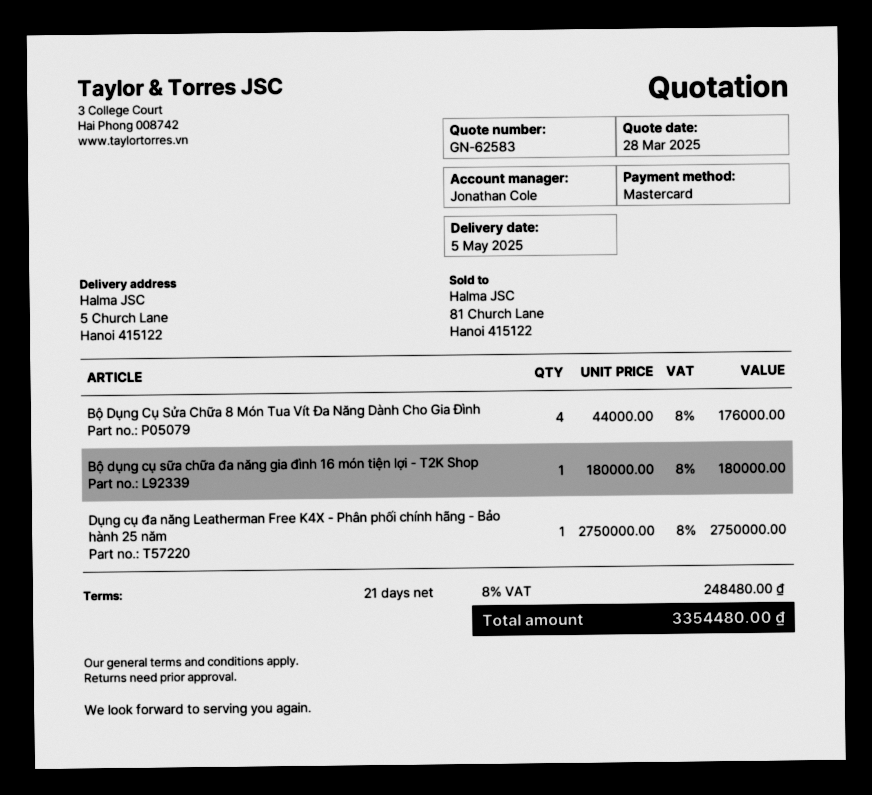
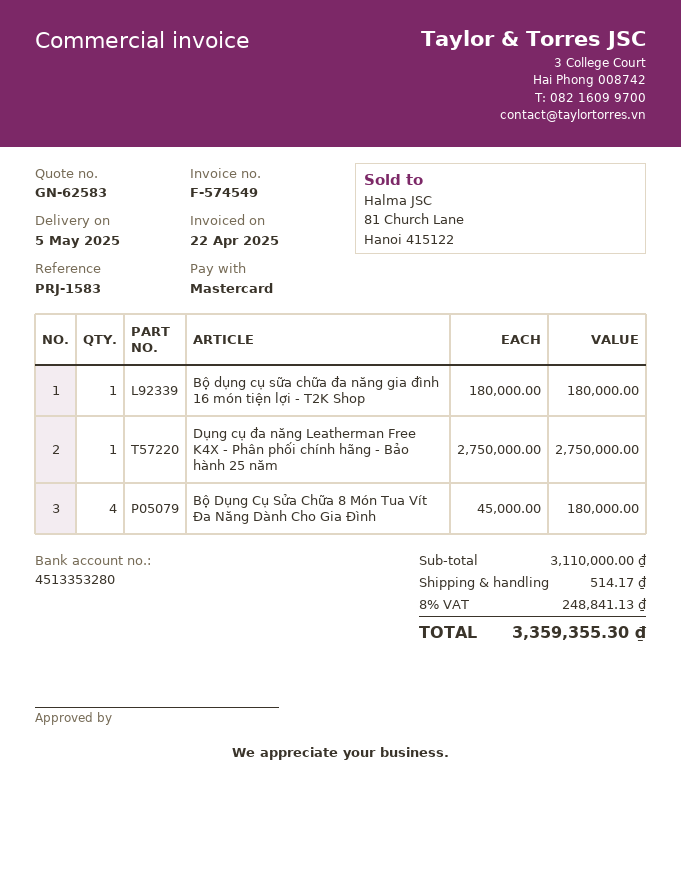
Bộ Dụng Cụ Sửa Chữa 8 Món Tua Vít Đa Năng Dành Cho Gia Đình: 4 x 44000.00 = 176000.00 -> 4 x 45000.00 = 180000.00
shipping: none -> 514.17
tax: 8% = 248480.00 -> 8% = 248841.13
total: 3354480.00 -> 3359355.30

